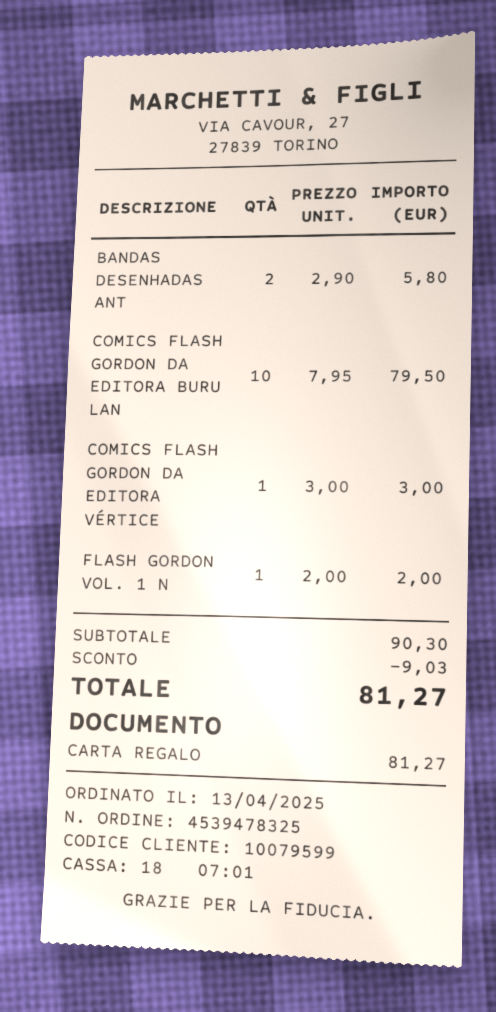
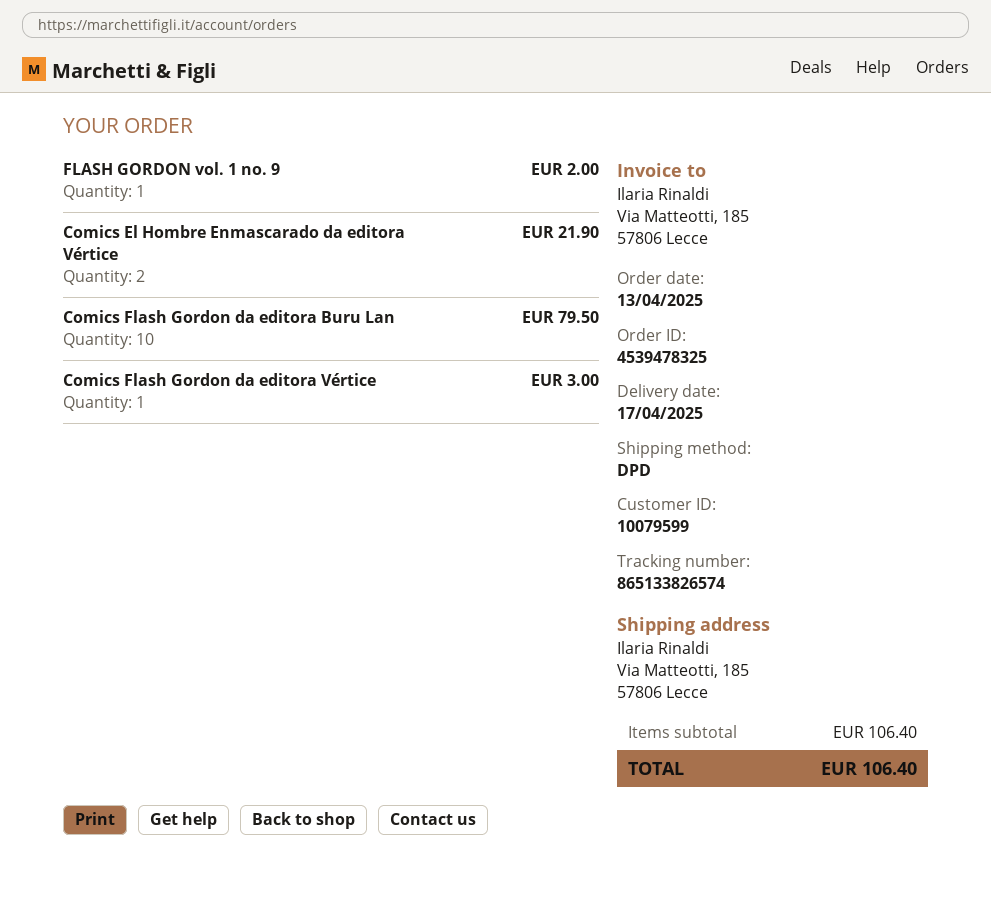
BANDAS DESENHADAS ANT: 2 for 5.80 -> none
Comics El Hombre Enmascarado da editora Vértice: none -> 2 for 21.90
subtotal: 90.30 -> 106.40
discount: 9.03 -> none
total: 81.27 -> 106.40

